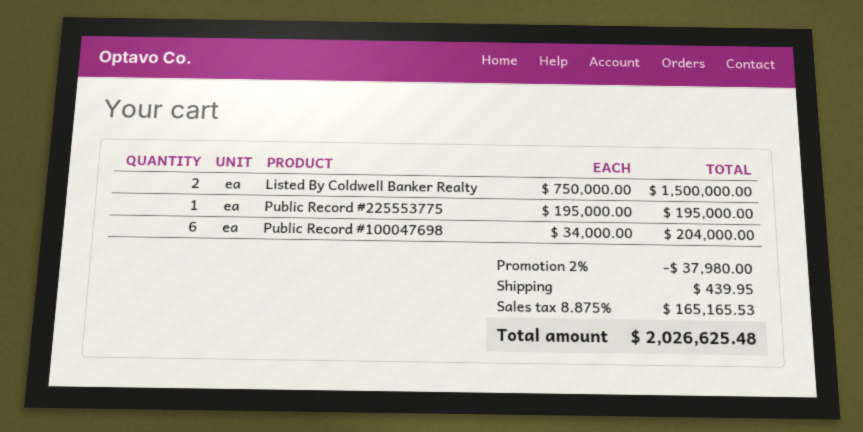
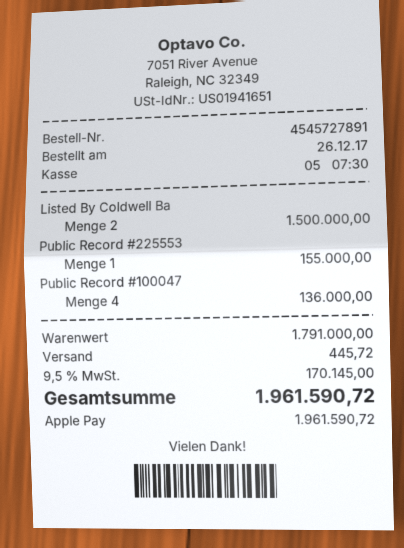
Public Record #225553775: 1 for 195000.00 -> 1 for 155000.00
Public Record #100047698: 6 for 204000.00 -> 4 for 136000.00
discount: 2% = 37980.00 -> none
shipping: 439.95 -> 445.72
tax: 8.875% = 165165.53 -> 9.5% = 170145.00
total: 2026625.48 -> 1961590.72

